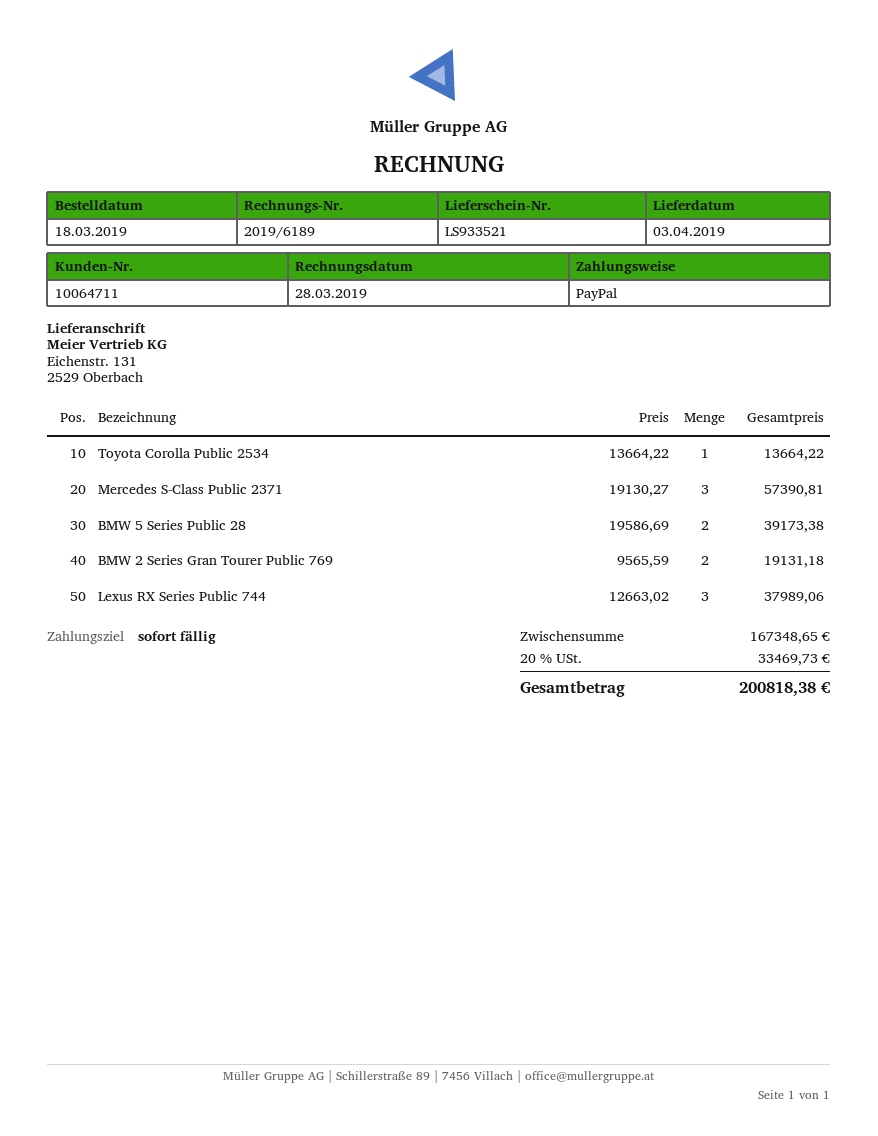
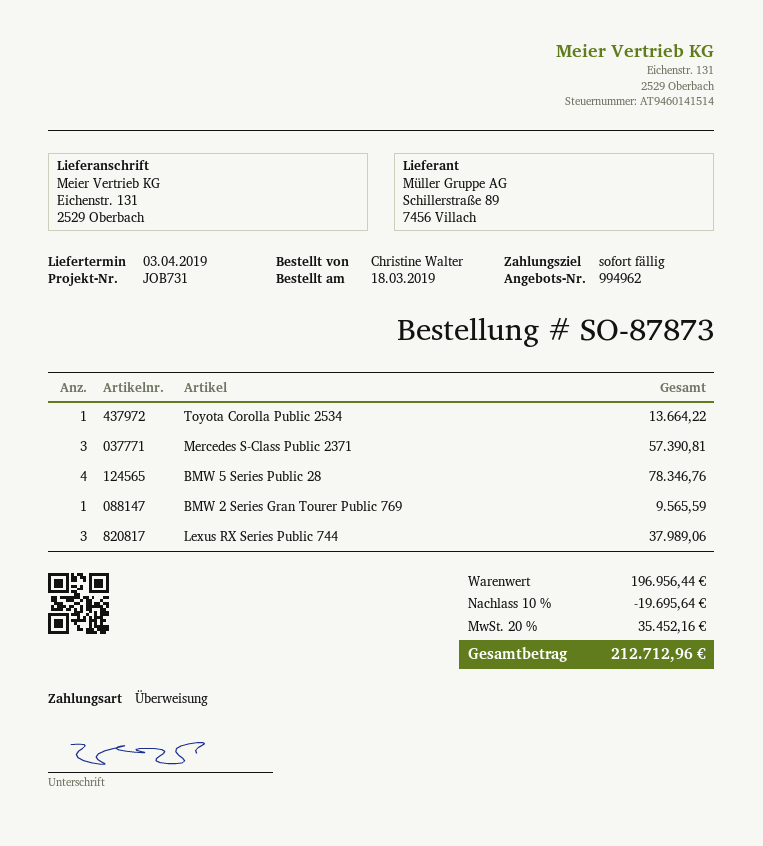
payment method: PayPal -> bank transfer
BMW 5 Series Public 28: 2 for 39173.38 -> 4 for 78346.76
BMW 2 Series Gran Tourer Public 769: 2 for 19131.18 -> 1 for 9565.59
subtotal: 167348.65 -> 196956.44
discount: none -> 10% = 19695.64
tax: 20% = 33469.73 -> 20% = 35452.16
total: 200818.38 -> 212712.96

